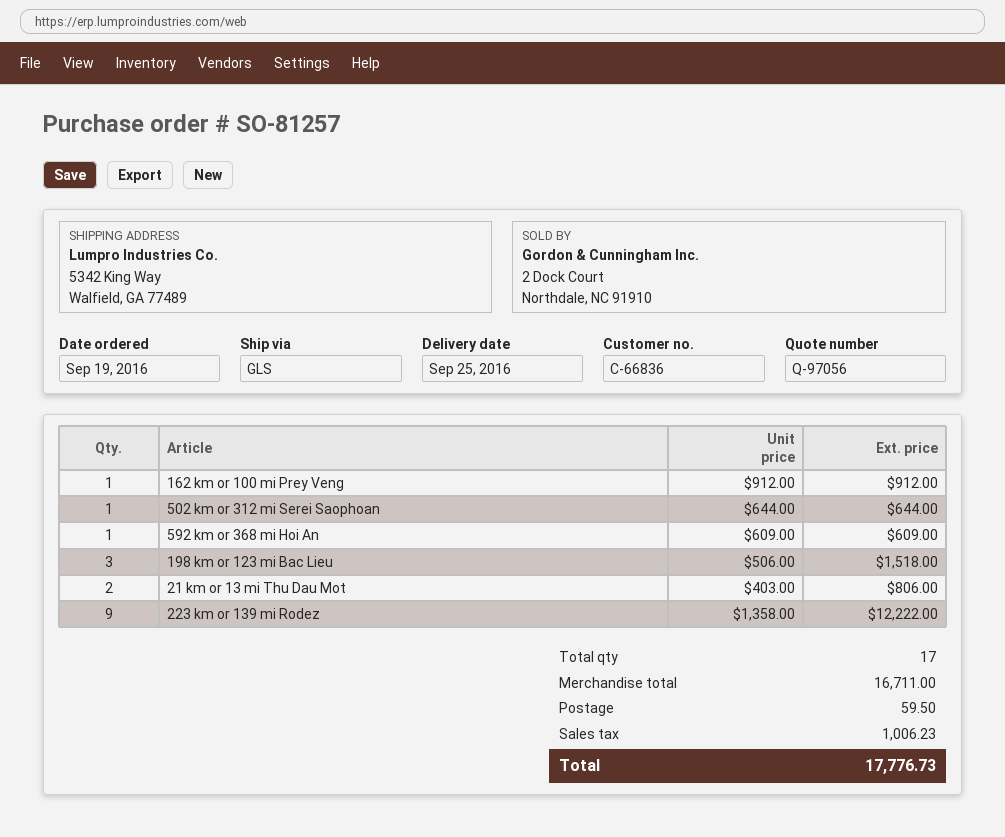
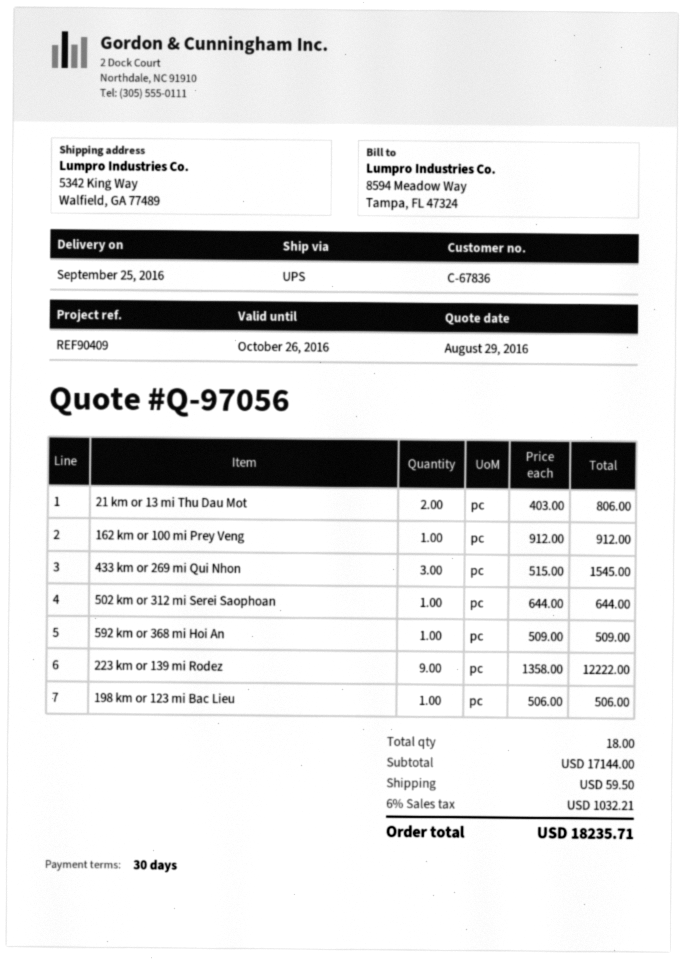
customer number: C-66836 -> C-67836
shipping method: GLS -> UPS
592 km or 368 mi Hoi An: 1 x 609.00 = 609.00 -> 1 x 509.00 = 509.00
198 km or 123 mi Bac Lieu: 3 x 506.00 = 1518.00 -> 1 x 506.00 = 506.00
433 km or 269 mi Qui Nhon: none -> 3 x 515.00 = 1545.00
total quantity: 17 -> 18
subtotal: 16711.00 -> 17144.00
tax: 1006.23 -> 1032.21
total: 17776.73 -> 18235.71

